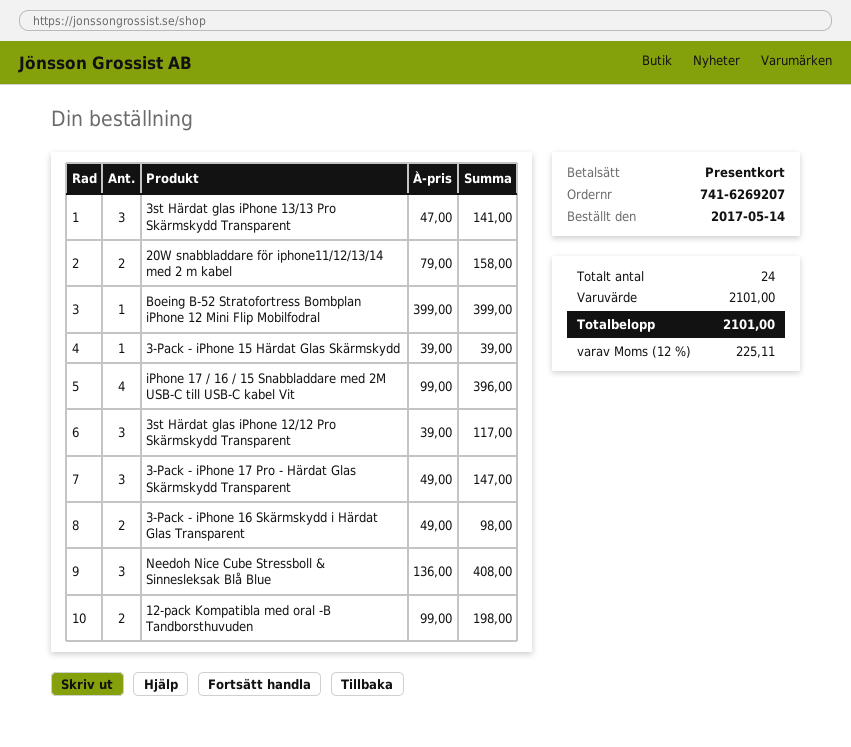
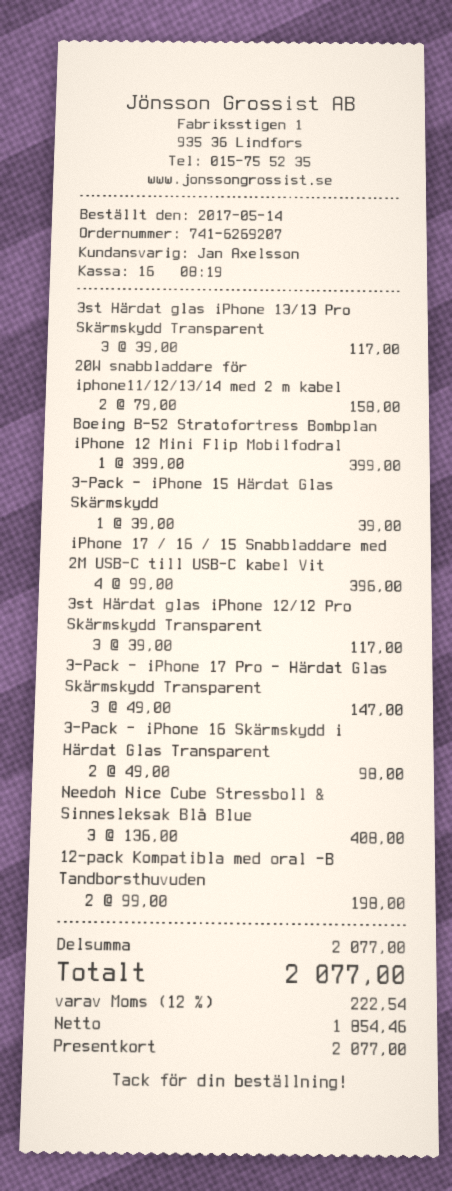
3st Härdat glas iPhone 13/13 Pro Skärmskydd Transparent: 3 x 47.00 = 141.00 -> 3 x 39.00 = 117.00
subtotal: 2101.00 -> 2077.00
tax: 12% = 225.11 -> 12% = 222.54
total: 2101.00 -> 2077.00

